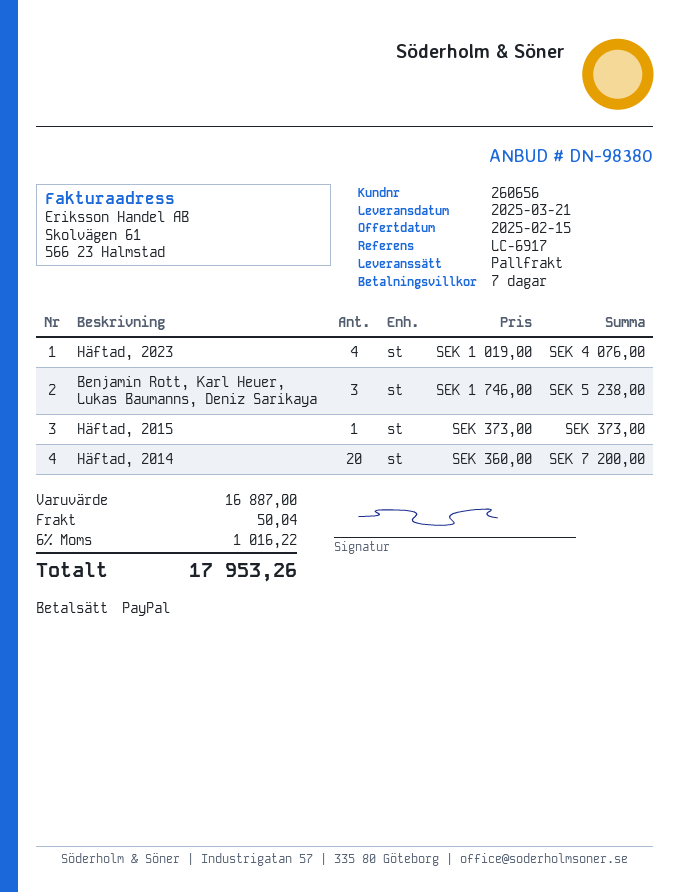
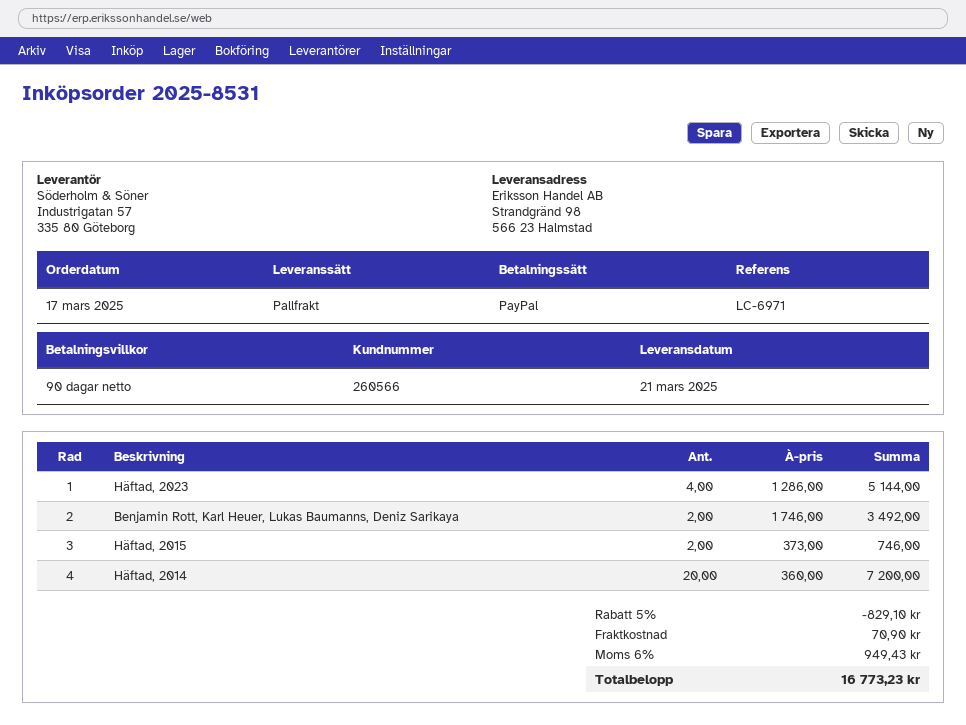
payment terms: 7 days -> 90 days
customer number: 260656 -> 260566
reference: LC-6917 -> LC-6971
Häftad, 2023: 4 x 1019.00 = 4076.00 -> 4 x 1286.00 = 5144.00
Benjamin Rott, Karl Heuer, Lukas Baumanns, Deniz Sarikaya: 3 x 1746.00 = 5238.00 -> 2 x 1746.00 = 3492.00
Häftad, 2015: 1 x 373.00 = 373.00 -> 2 x 373.00 = 746.00
discount: none -> 5% = 829.10
shipping: 50.04 -> 70.90
tax: 6% = 1016.22 -> 6% = 949.43
total: 17953.26 -> 16773.23

